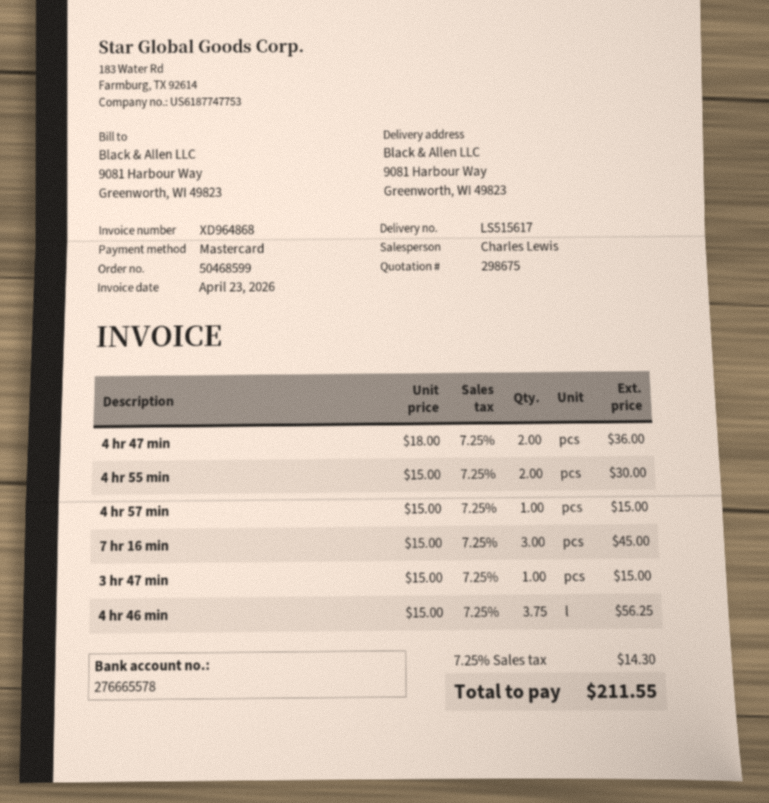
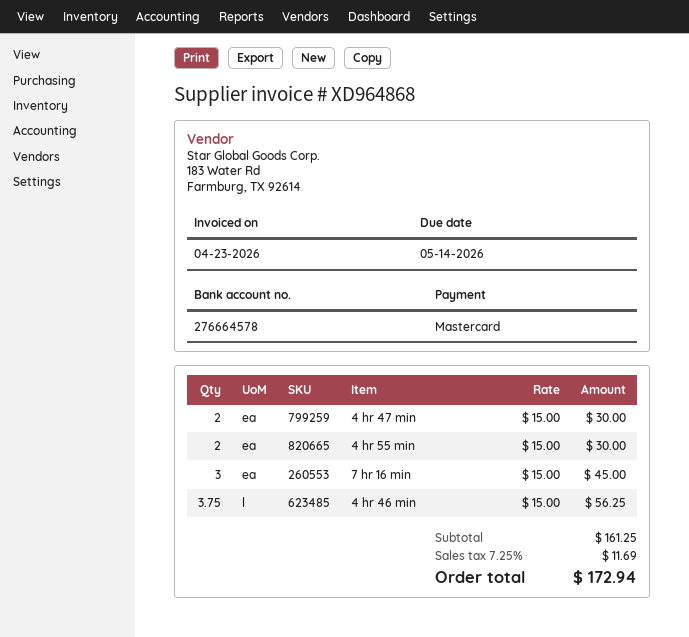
bank account: 276665578 -> 276664578
4 hr 47 min: 2 x 18.00 = 36.00 -> 2 x 15.00 = 30.00
4 hr 57 min: 1 x 15.00 = 15.00 -> none
3 hr 47 min: 1 x 15.00 = 15.00 -> none
tax: 7.25% = 14.30 -> 7.25% = 11.69
total: 211.55 -> 172.94

